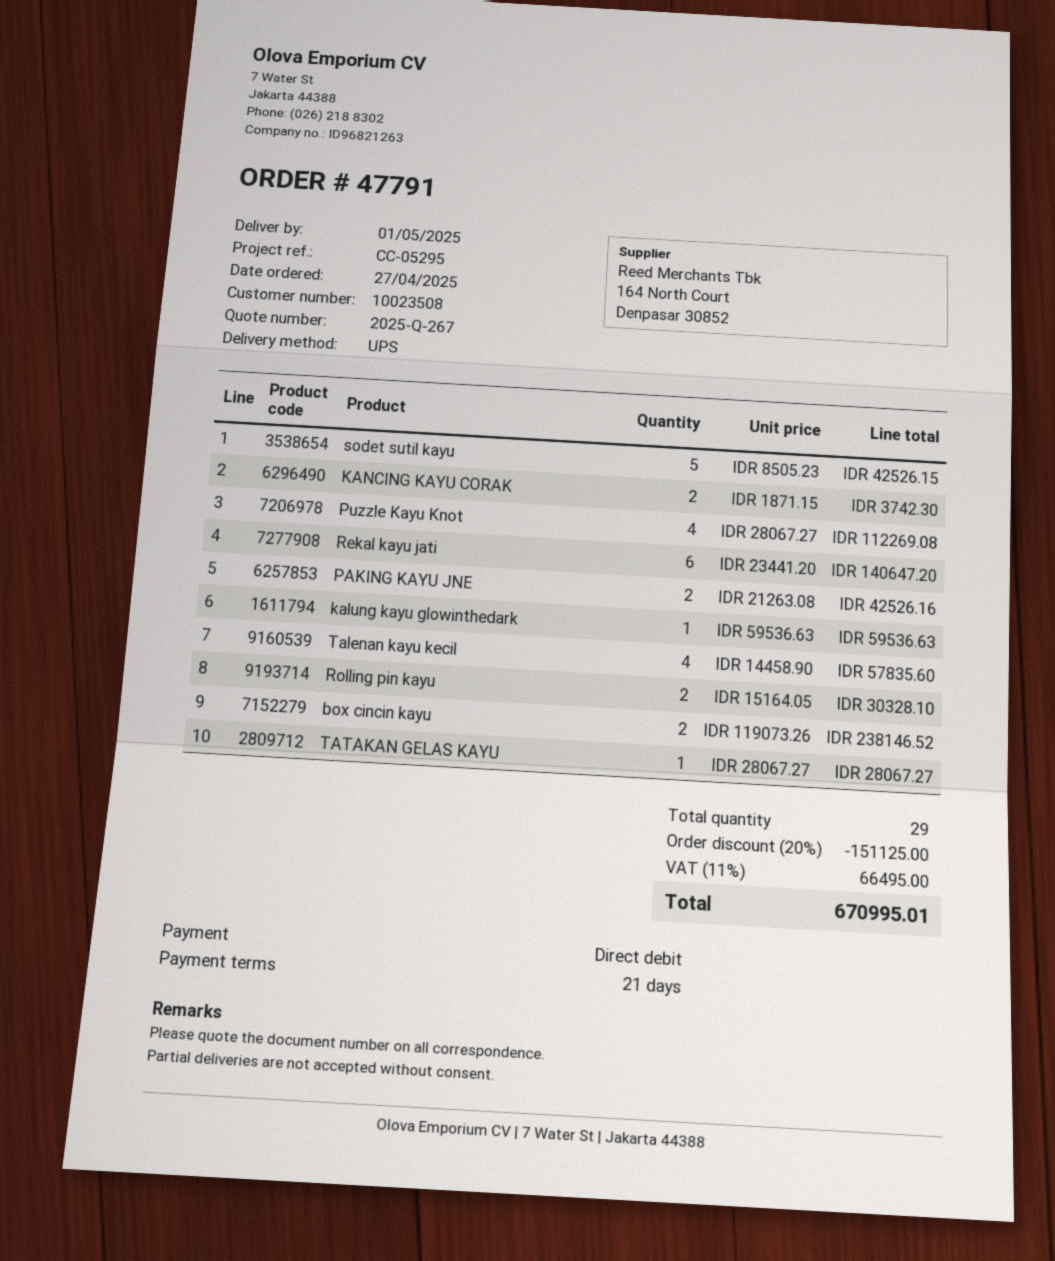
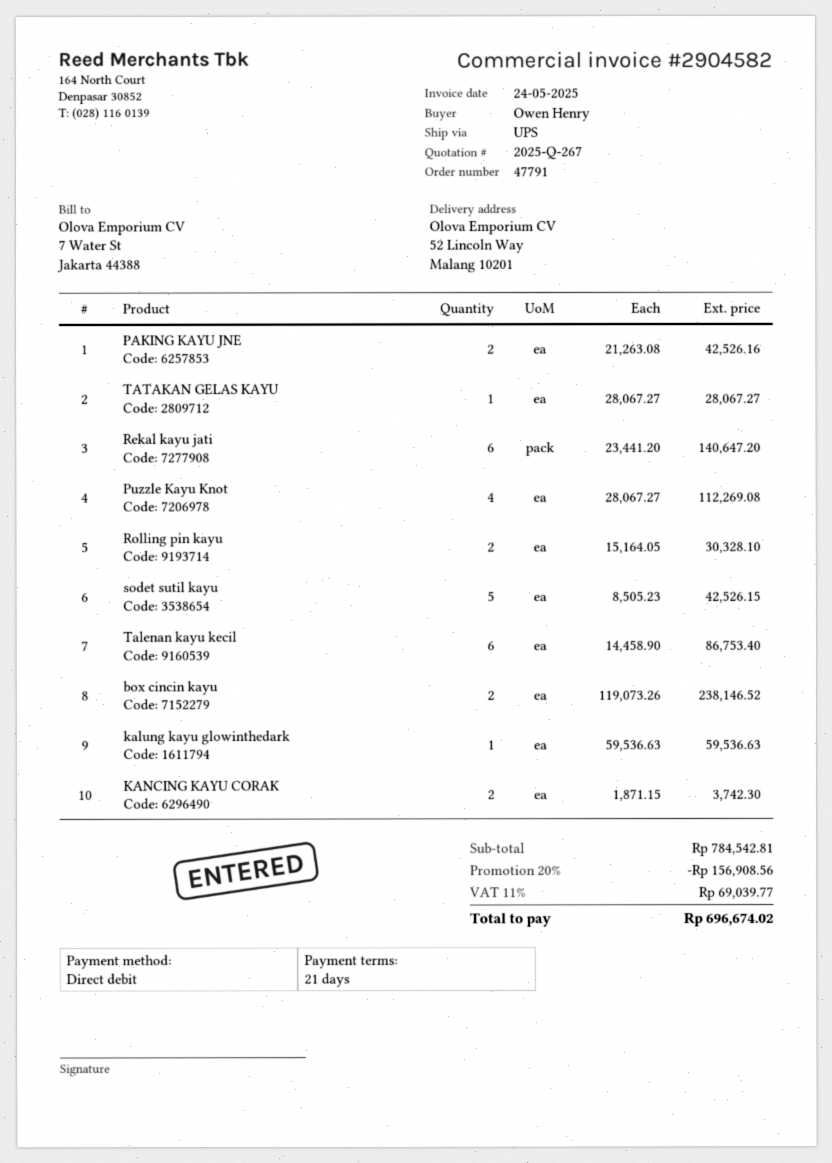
Talenan kayu kecil: 4 x 14458.90 = 57835.60 -> 6 x 14458.90 = 86753.40
discount: 20% = 151125.00 -> 20% = 156908.56
tax: 11% = 66495.00 -> 11% = 69039.77
total: 670995.01 -> 696674.02

